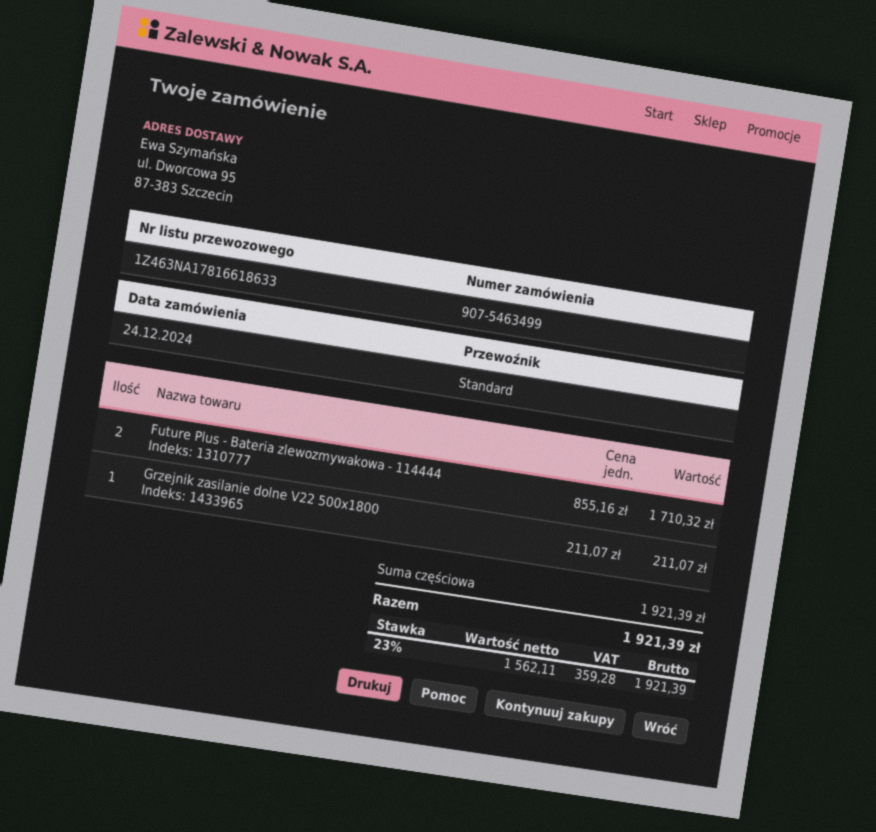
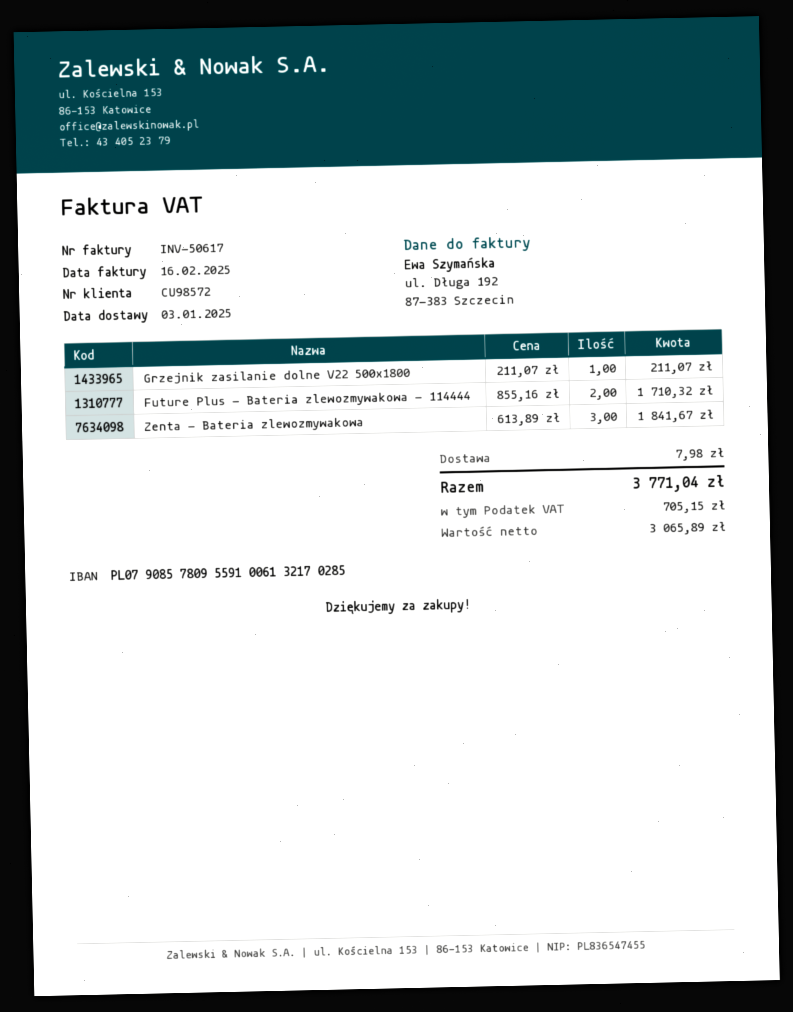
Zenta - Bateria zlewozmywakowa: none -> 3 x 613.89 = 1841.67
shipping: none -> 7.98
net: 1562.11 -> 3065.89
tax: 359.28 -> 705.15
total: 1921.39 -> 3771.04

